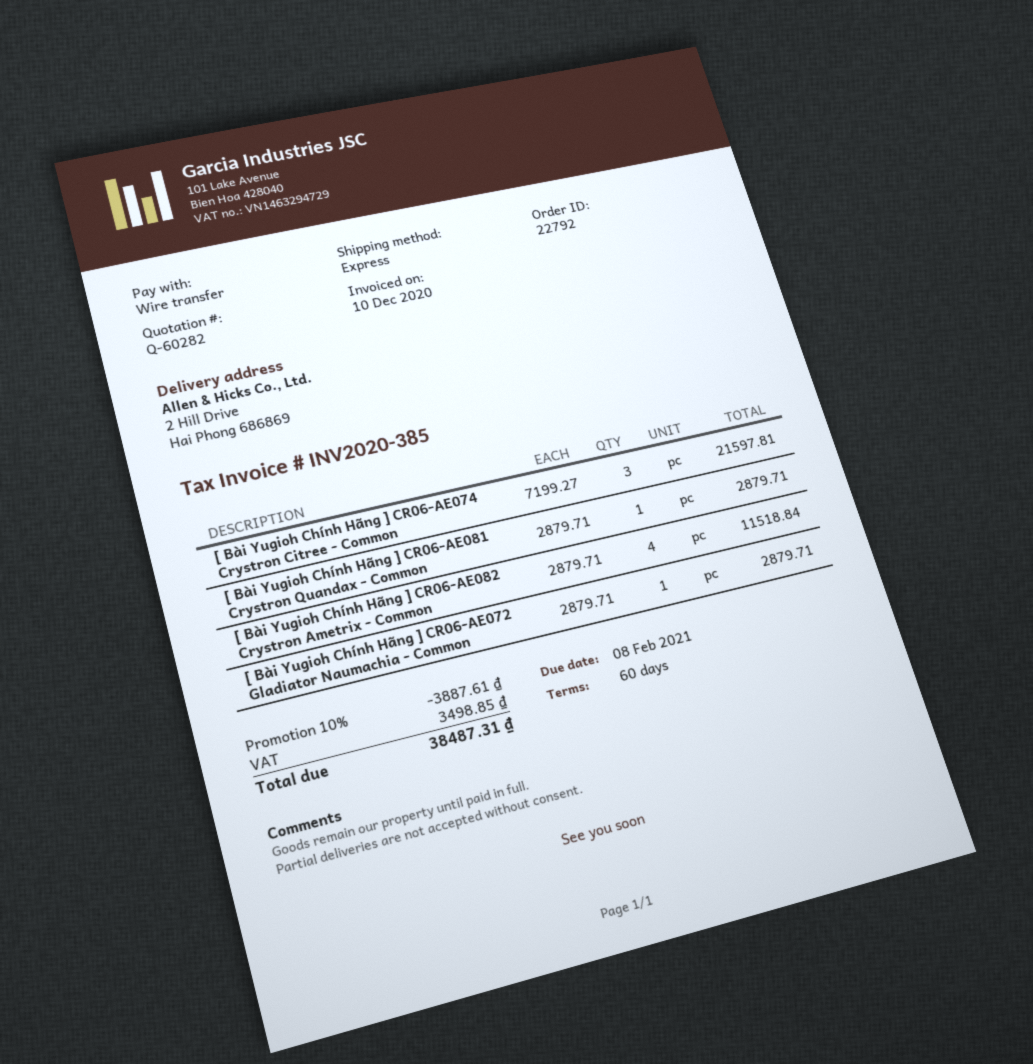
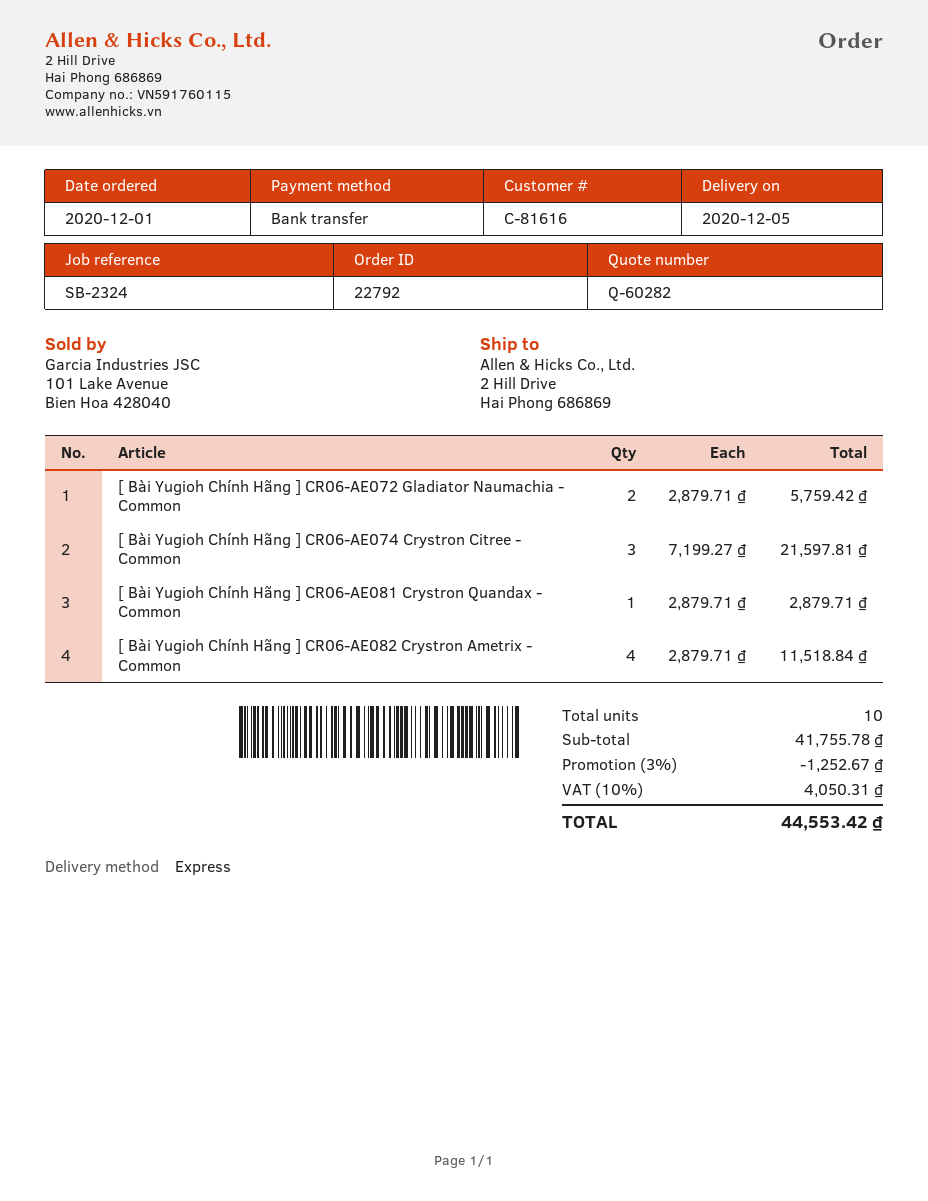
[ Bài Yugioh Chính Hãng ] CR06-AE072 Gladiator Naumachia - Common: 1 x 2879.71 = 2879.71 -> 2 x 2879.71 = 5759.42
discount: 10% = 3887.61 -> 3% = 1252.67
tax: 3498.85 -> 4050.31
total: 38487.31 -> 44553.42

